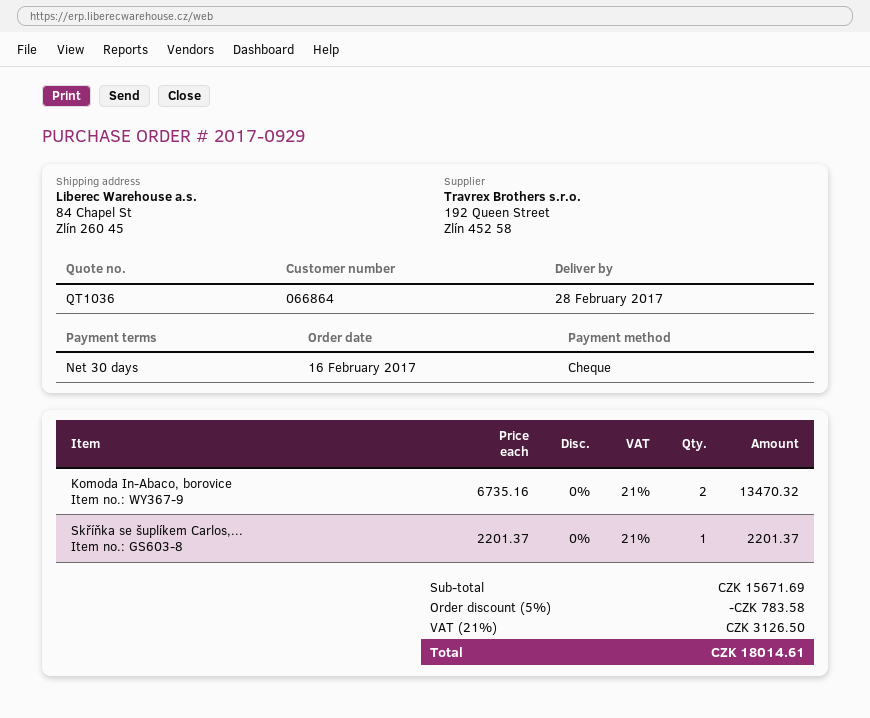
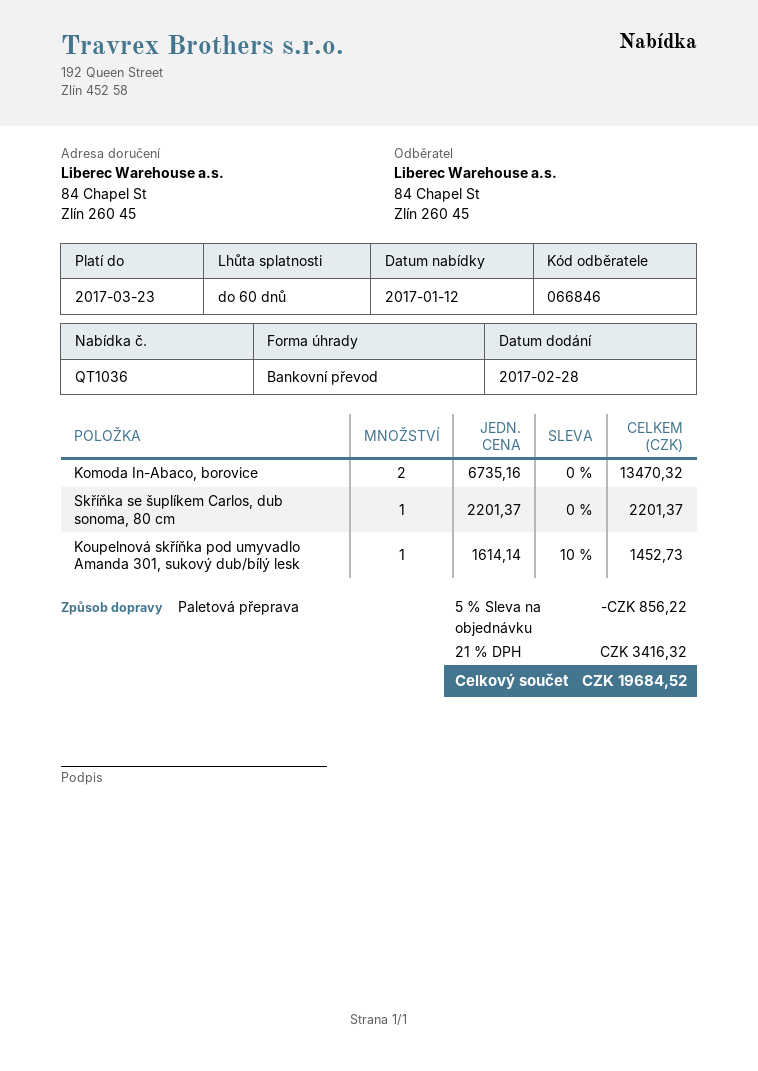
payment terms: 30 days -> 60 days
customer number: 066864 -> 066846
payment method: cheque -> bank transfer
Koupelnová skříňka pod umyvadlo Amanda 301, sukový dub/bílý lesk: none -> 1 x 1614.14 - 10% = 1452.73
discount: 5% = 783.58 -> 5% = 856.22
tax: 21% = 3126.50 -> 21% = 3416.32
total: 18014.61 -> 19684.52

